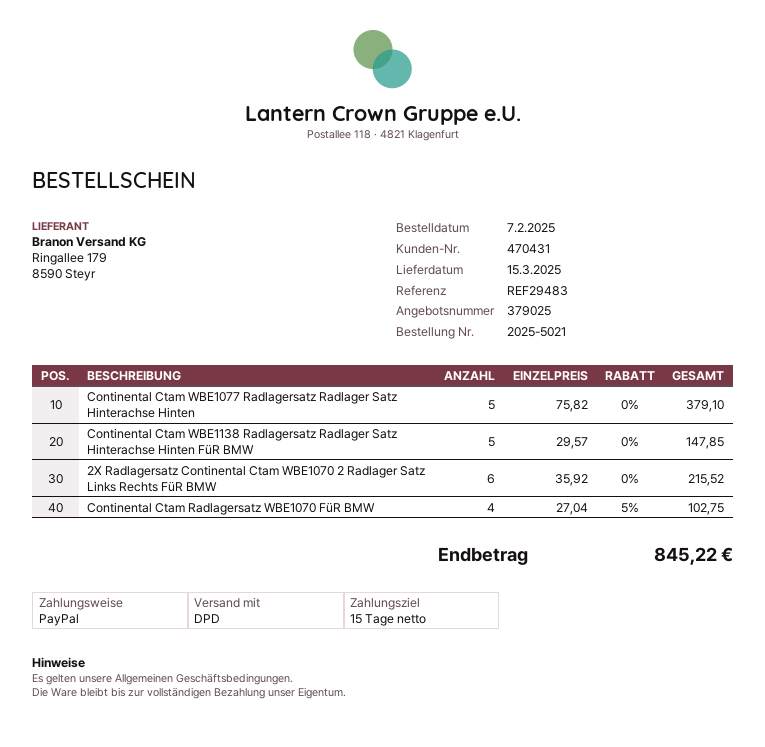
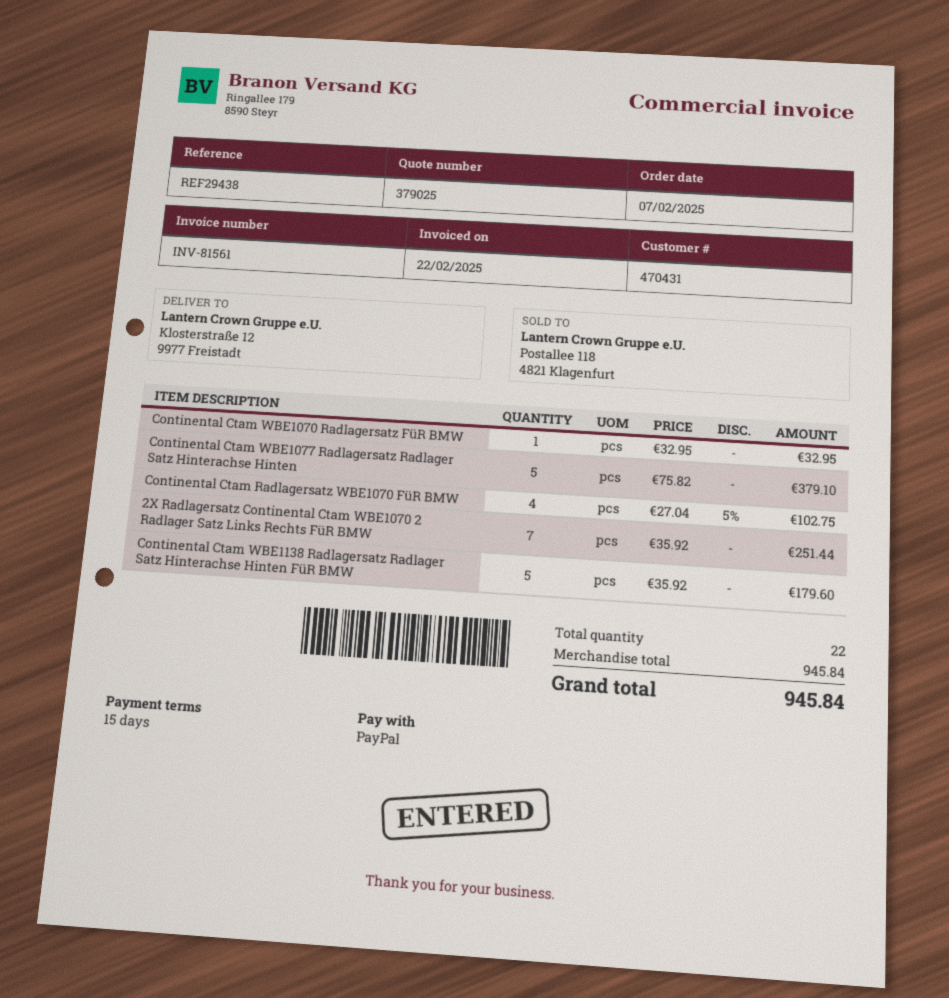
reference: REF29483 -> REF29438
Continental Ctam WBE1138 Radlagersatz Radlager Satz Hinterachse Hinten FüR BMW: 5 x 29.57 = 147.85 -> 5 x 35.92 = 179.60
2X Radlagersatz Continental Ctam WBE1070 2 Radlager Satz Links Rechts FüR BMW: 6 x 35.92 = 215.52 -> 7 x 35.92 = 251.44
Continental Ctam WBE1070 Radlagersatz FüR BMW: none -> 1 x 32.95 = 32.95
total: 845.22 -> 945.84

